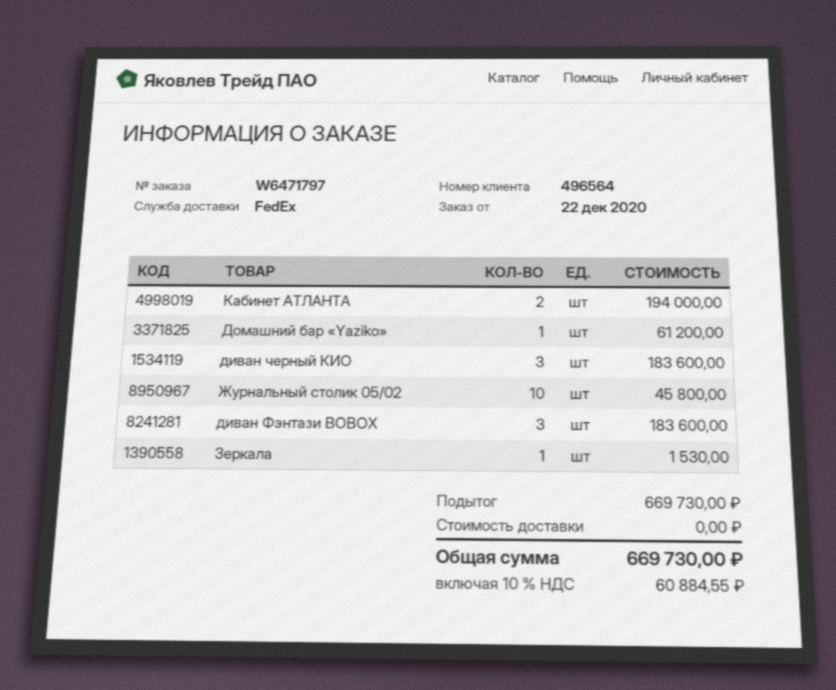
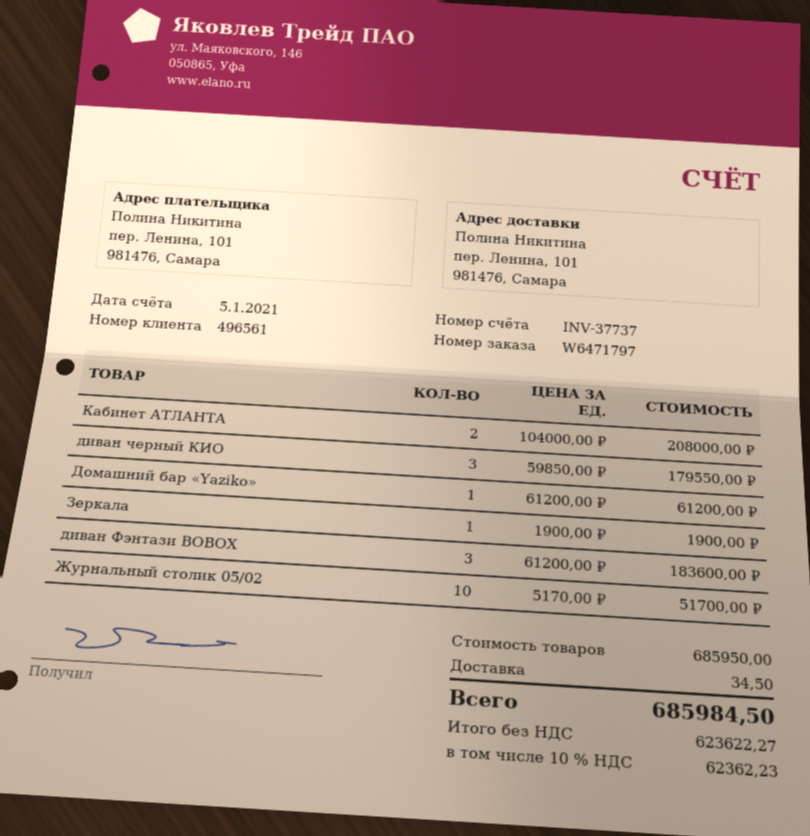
customer number: 496564 -> 496561
Кабинет АТЛАНТА: 2 for 194000.00 -> 2 for 208000.00
диван черный КИО: 3 for 183600.00 -> 3 for 179550.00
Журнальный столик 05/02: 10 for 45800.00 -> 10 for 51700.00
Зеркала: 1 for 1530.00 -> 1 for 1900.00
subtotal: 669730.00 -> 685950.00
shipping: 0.00 -> 34.50
tax: 10% = 60884.55 -> 10% = 62362.23
total: 669730.00 -> 685984.50

